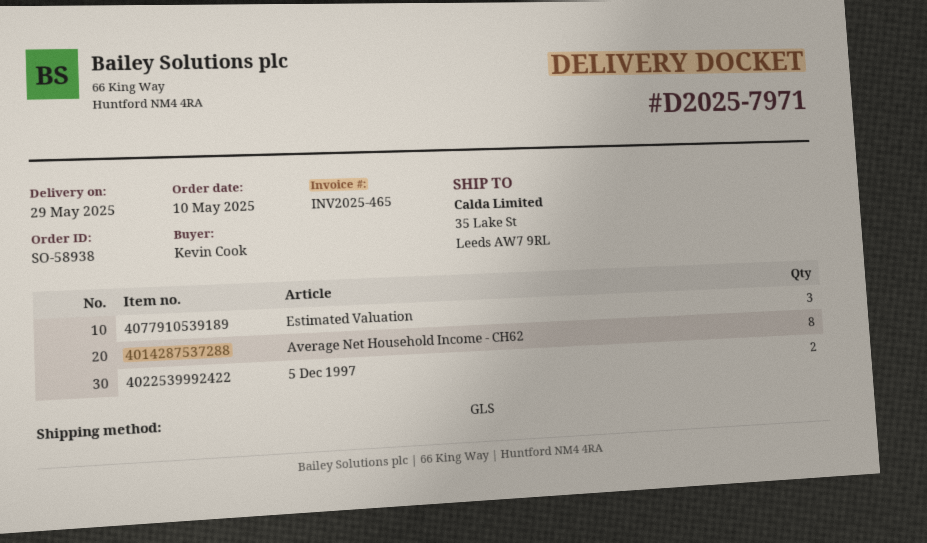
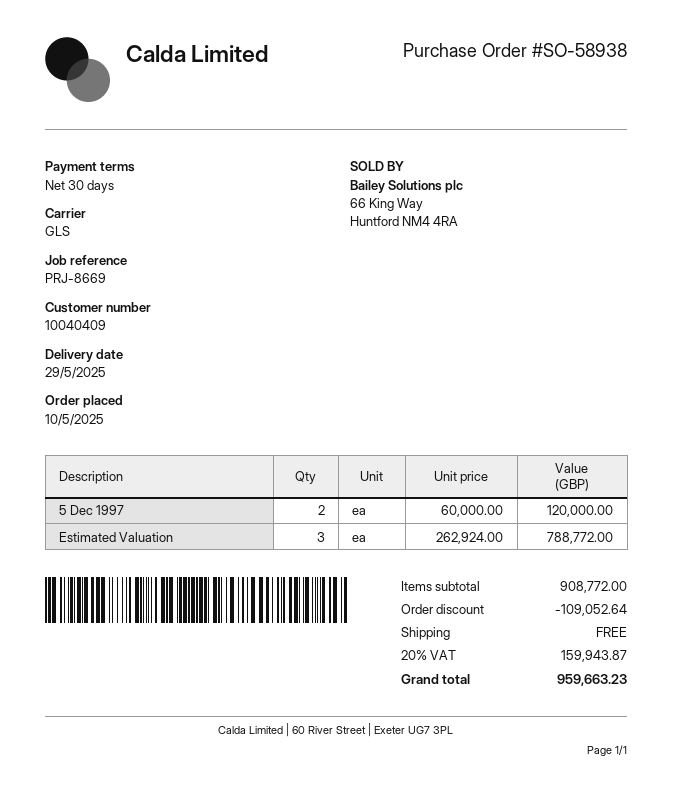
Average Net Household Income - CH62: 8 -> none

